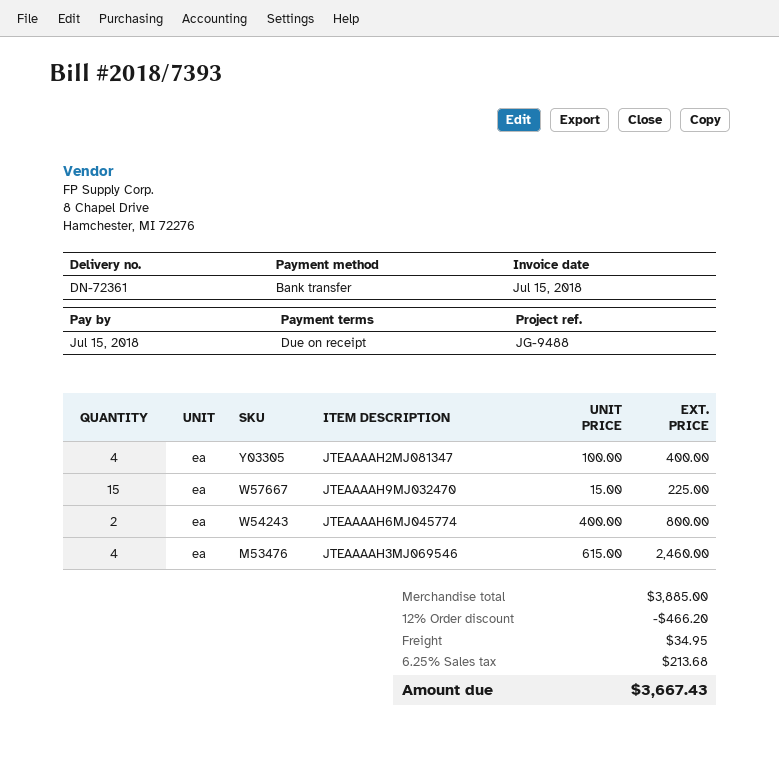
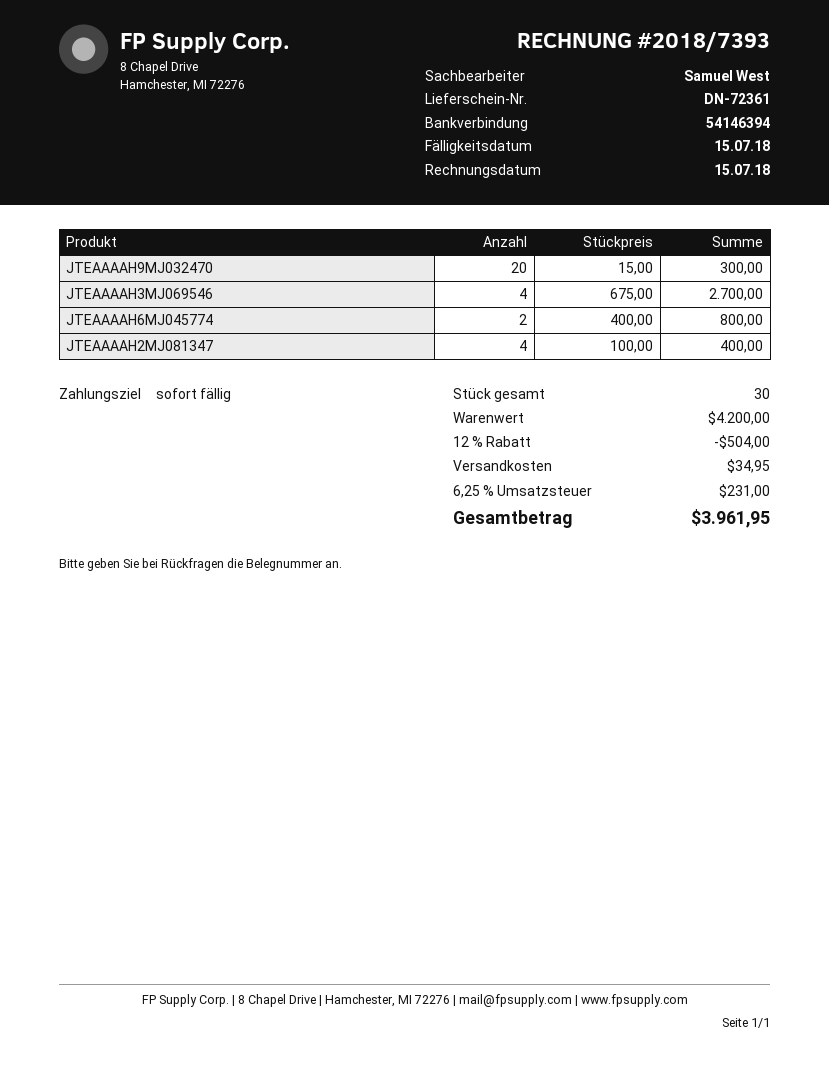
JTEAAAAH9MJ032470: 15 x 15.00 = 225.00 -> 20 x 15.00 = 300.00
JTEAAAAH3MJ069546: 4 x 615.00 = 2460.00 -> 4 x 675.00 = 2700.00
subtotal: 3885.00 -> 4200.00
discount: 12% = 466.20 -> 12% = 504.00
tax: 6.25% = 213.68 -> 6.25% = 231.00
total: 3667.43 -> 3961.95

